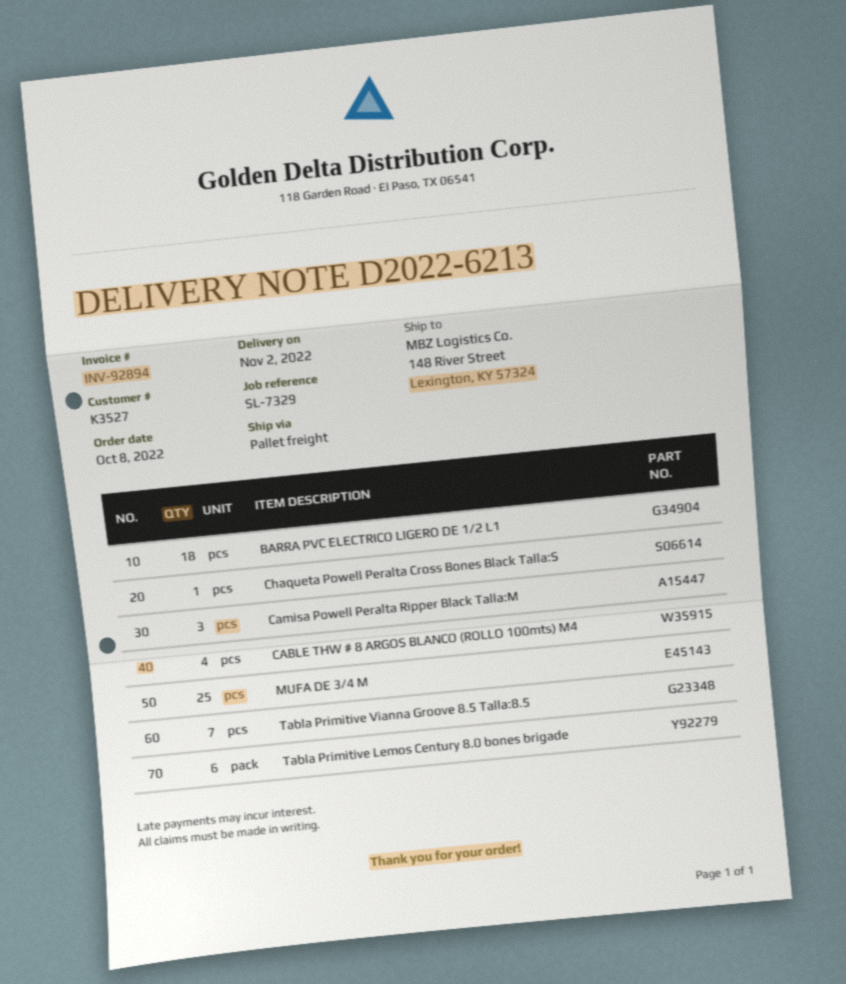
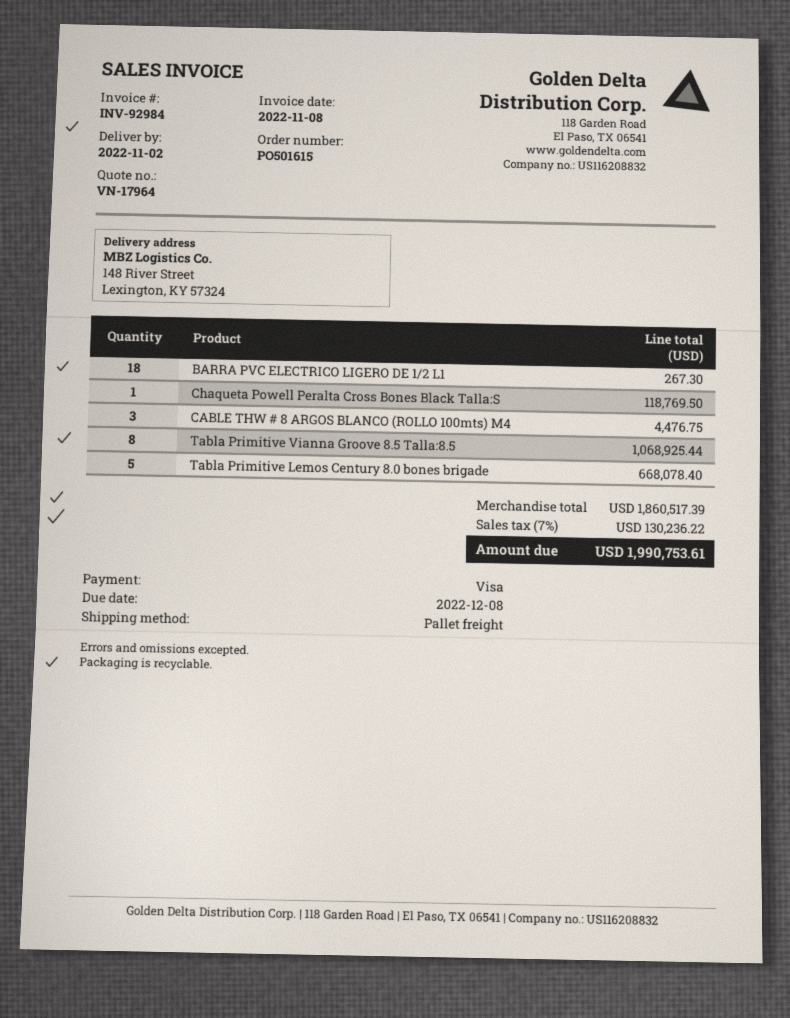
invoice number: INV-92894 -> INV-92984
Camisa Powell Peralta Ripper Black Talla:M: 3 -> none
CABLE THW # 8 ARGOS BLANCO (ROLLO 100mts) M4: 4 -> 3
MUFA DE 3/4 M: 25 -> none
Tabla Primitive Vianna Groove 8.5 Talla:8.5: 7 -> 8
Tabla Primitive Lemos Century 8.0 bones brigade: 6 -> 5

